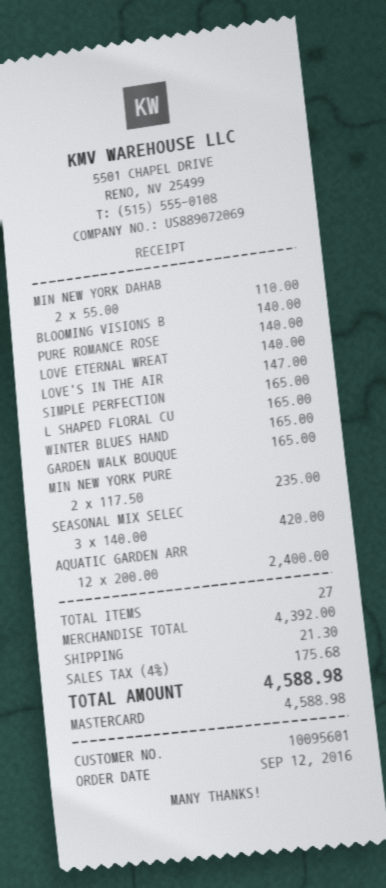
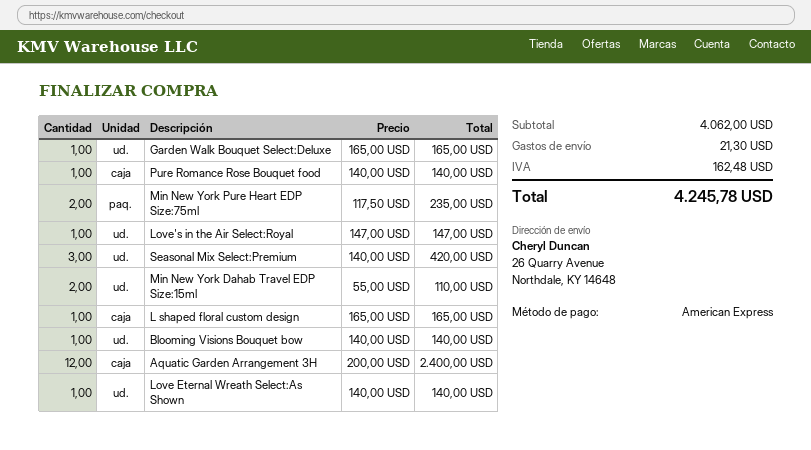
payment method: Mastercard -> American Express
SIMPLE PERFECTION: 1 x 165.00 = 165.00 -> none
WINTER BLUES HAND: 1 x 165.00 = 165.00 -> none
subtotal: 4392.00 -> 4062.00
tax: 175.68 -> 162.48
total: 4588.98 -> 4245.78

